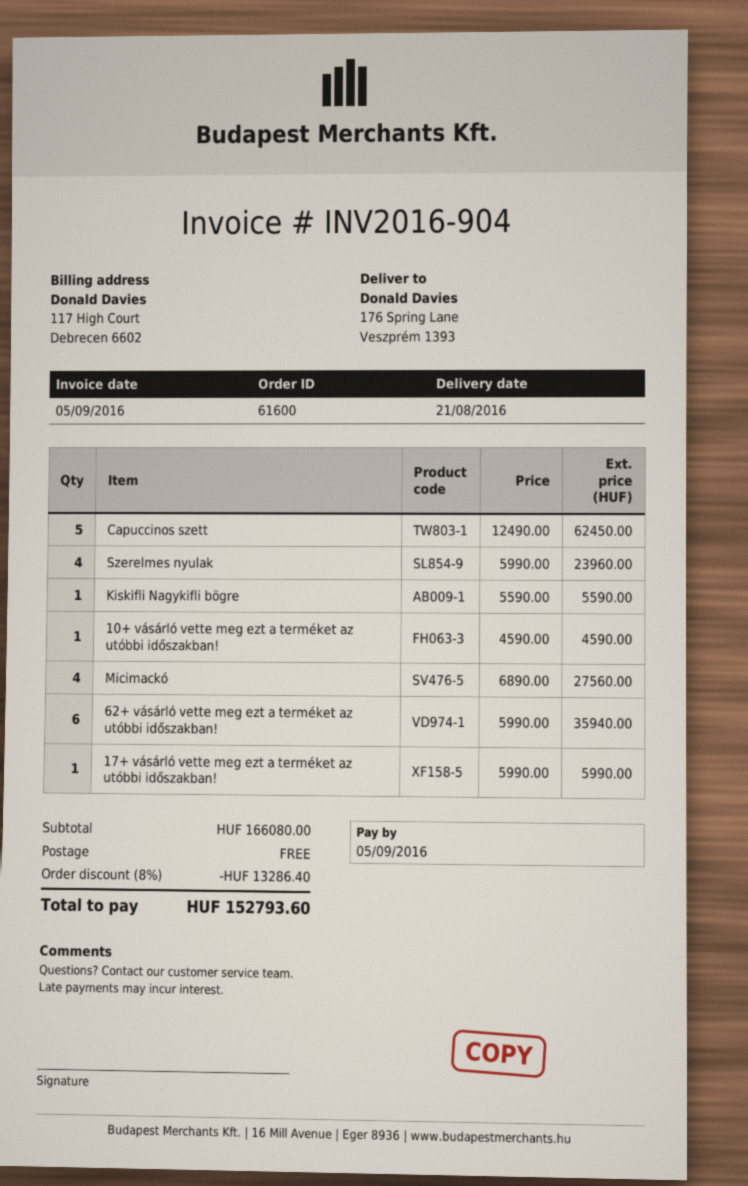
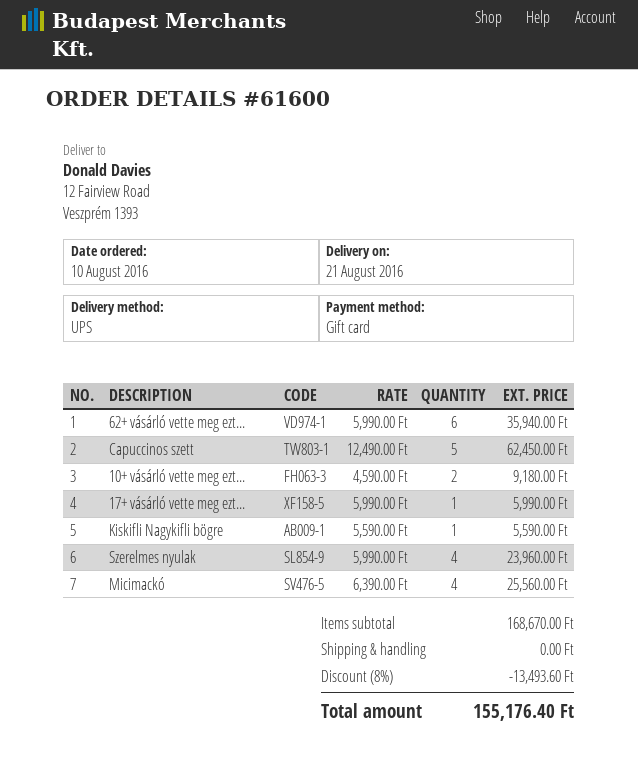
ship to: 176 Spring Lane, Veszprém 1393 -> 12 Fairview Road, Veszprém 1393
10+ vásárló vette meg ezt a terméket az utóbbi időszakban!: 1 x 4590.00 = 4590.00 -> 2 x 4590.00 = 9180.00
Micimackó: 4 x 6890.00 = 27560.00 -> 4 x 6390.00 = 25560.00
subtotal: 166080.00 -> 168670.00
discount: 8% = 13286.40 -> 8% = 13493.60
total: 152793.60 -> 155176.40

